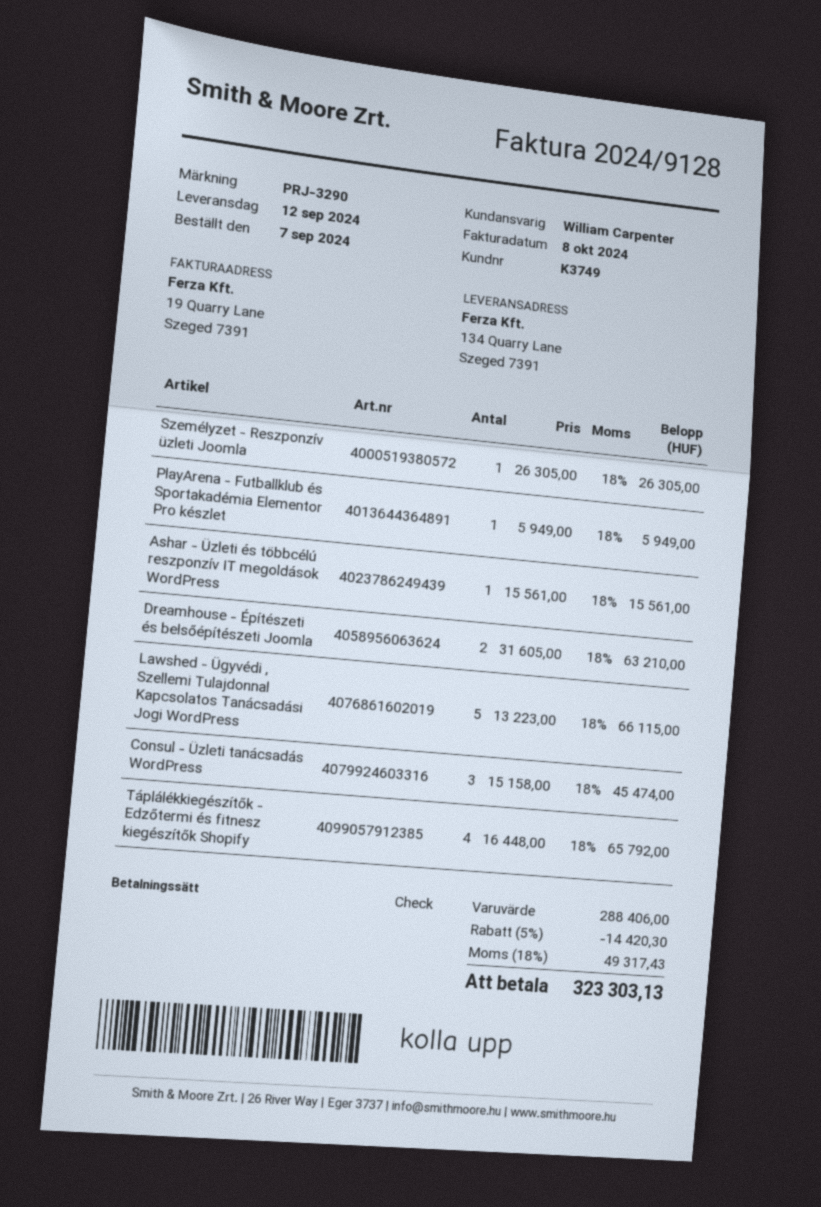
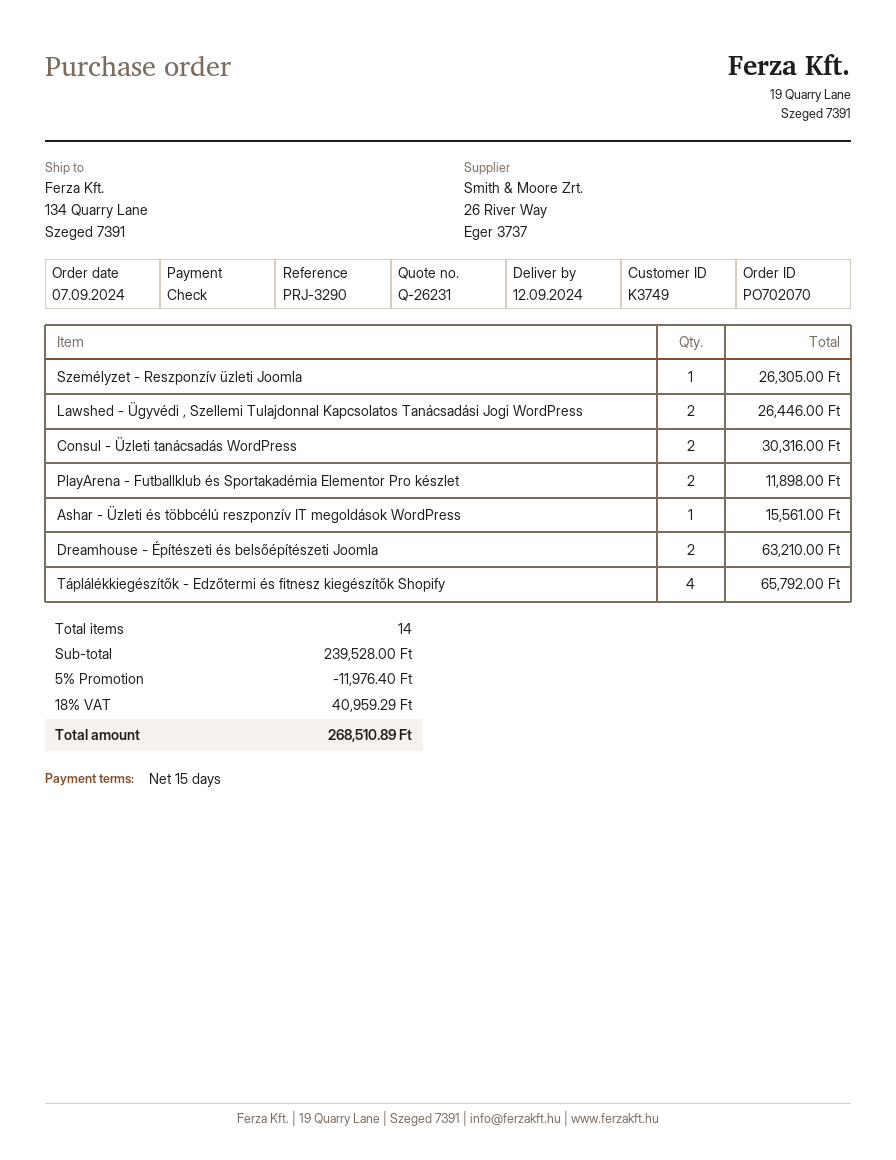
PlayArena - Futballklub és Sportakadémia Elementor Pro készlet: 1 for 5949.00 -> 2 for 11898.00
Lawshed - Ügyvédi , Szellemi Tulajdonnal Kapcsolatos Tanácsadási Jogi WordPress: 5 for 66115.00 -> 2 for 26446.00
Consul - Üzleti tanácsadás WordPress: 3 for 45474.00 -> 2 for 30316.00
subtotal: 288406.00 -> 239528.00
discount: 5% = 14420.30 -> 5% = 11976.40
tax: 18% = 49317.43 -> 18% = 40959.29
total: 323303.13 -> 268510.89

